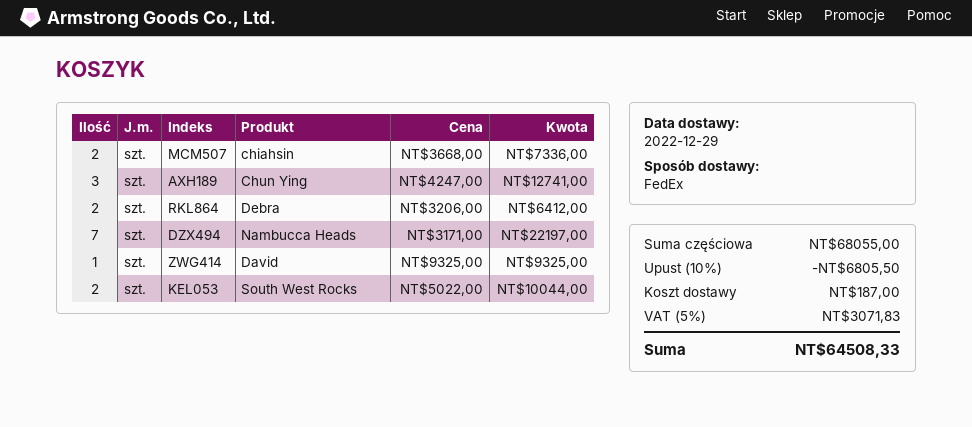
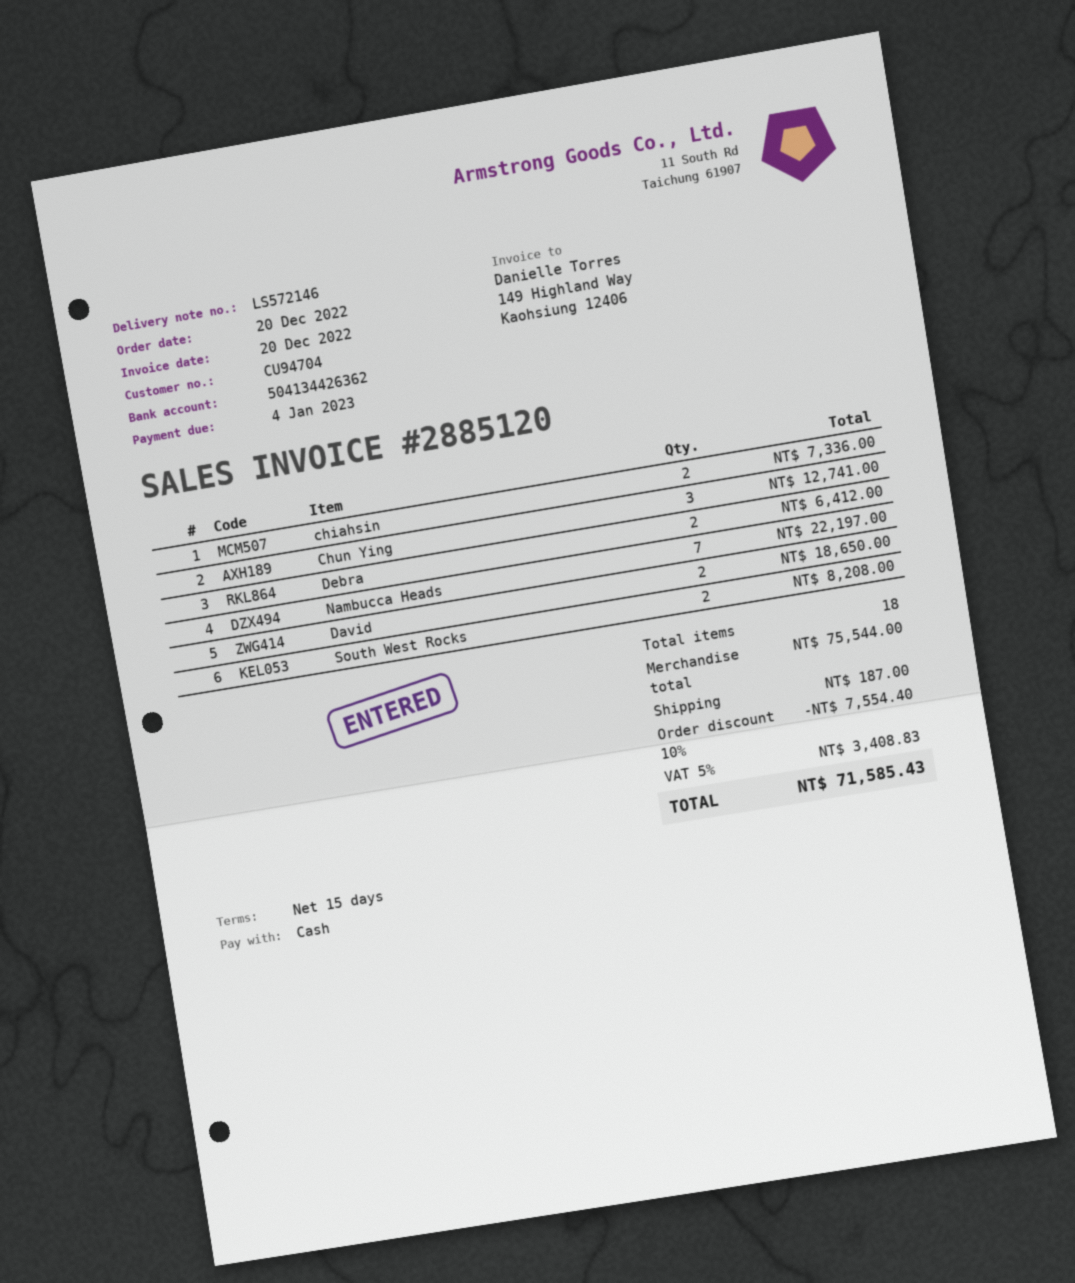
David: 1 for 9325.00 -> 2 for 18650.00
South West Rocks: 2 for 10044.00 -> 2 for 8208.00
subtotal: 68055.00 -> 75544.00
discount: 10% = 6805.50 -> 10% = 7554.40
tax: 5% = 3071.83 -> 5% = 3408.83
total: 64508.33 -> 71585.43

